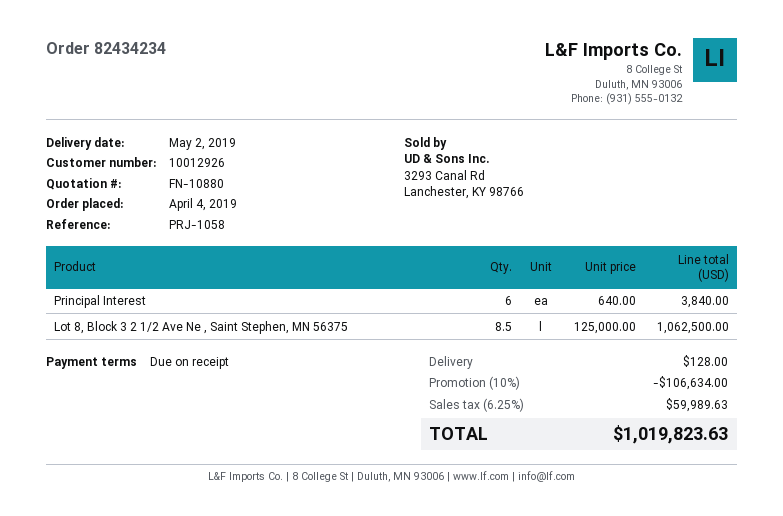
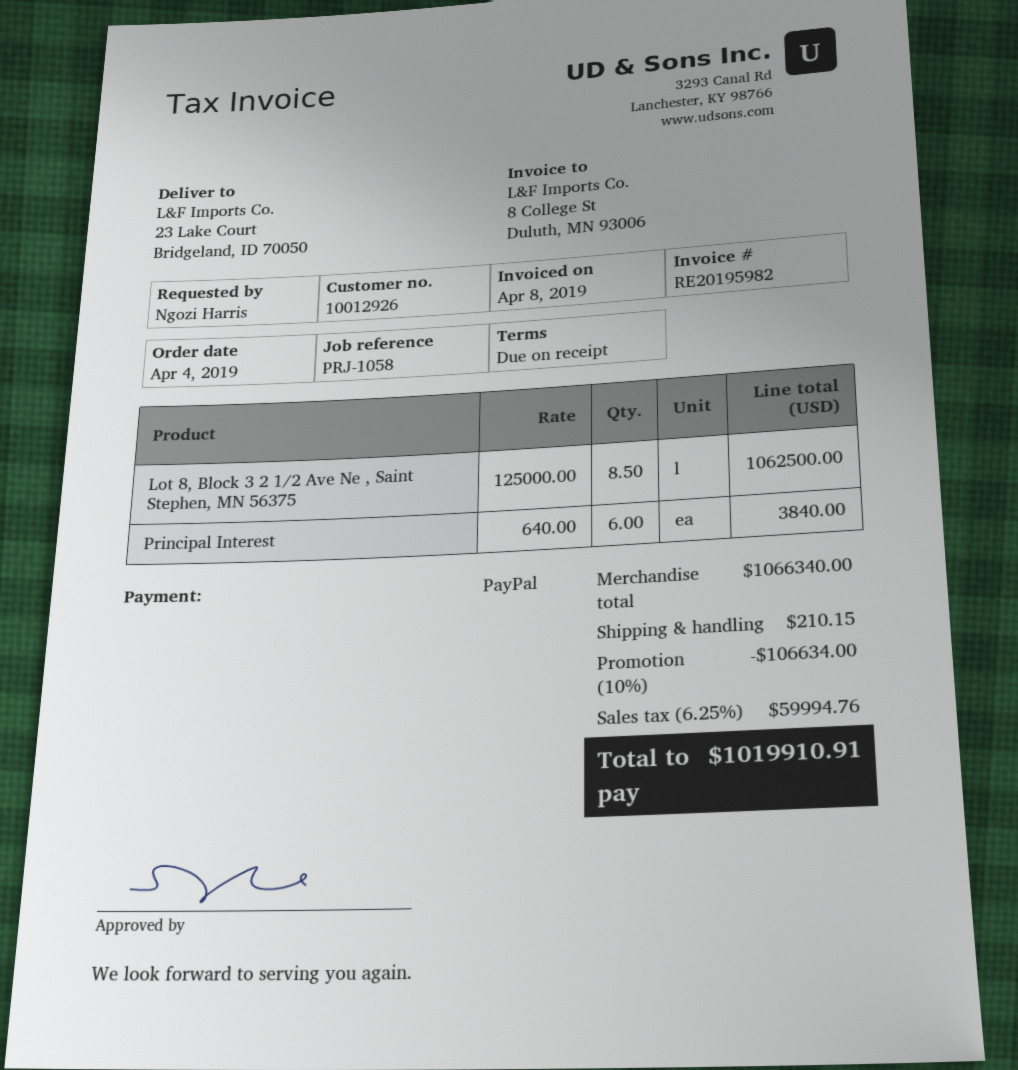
shipping: 128.00 -> 210.15
tax: 6.25% = 59989.63 -> 6.25% = 59994.76
total: 1019823.63 -> 1019910.91

